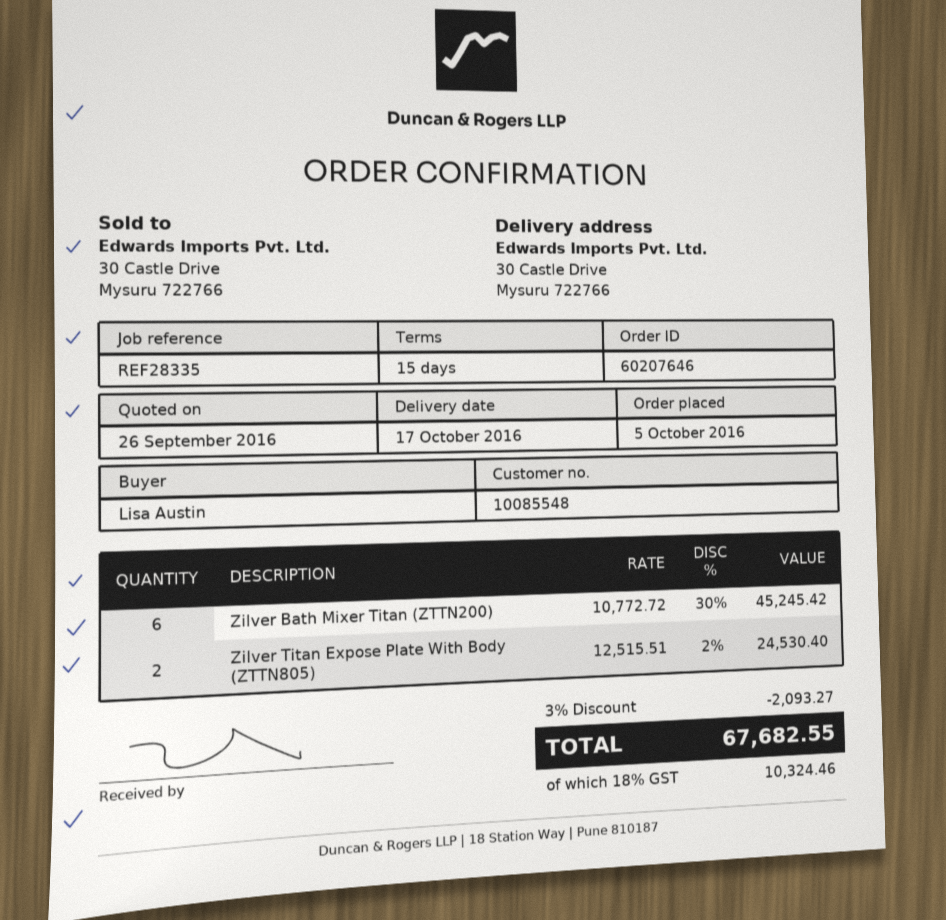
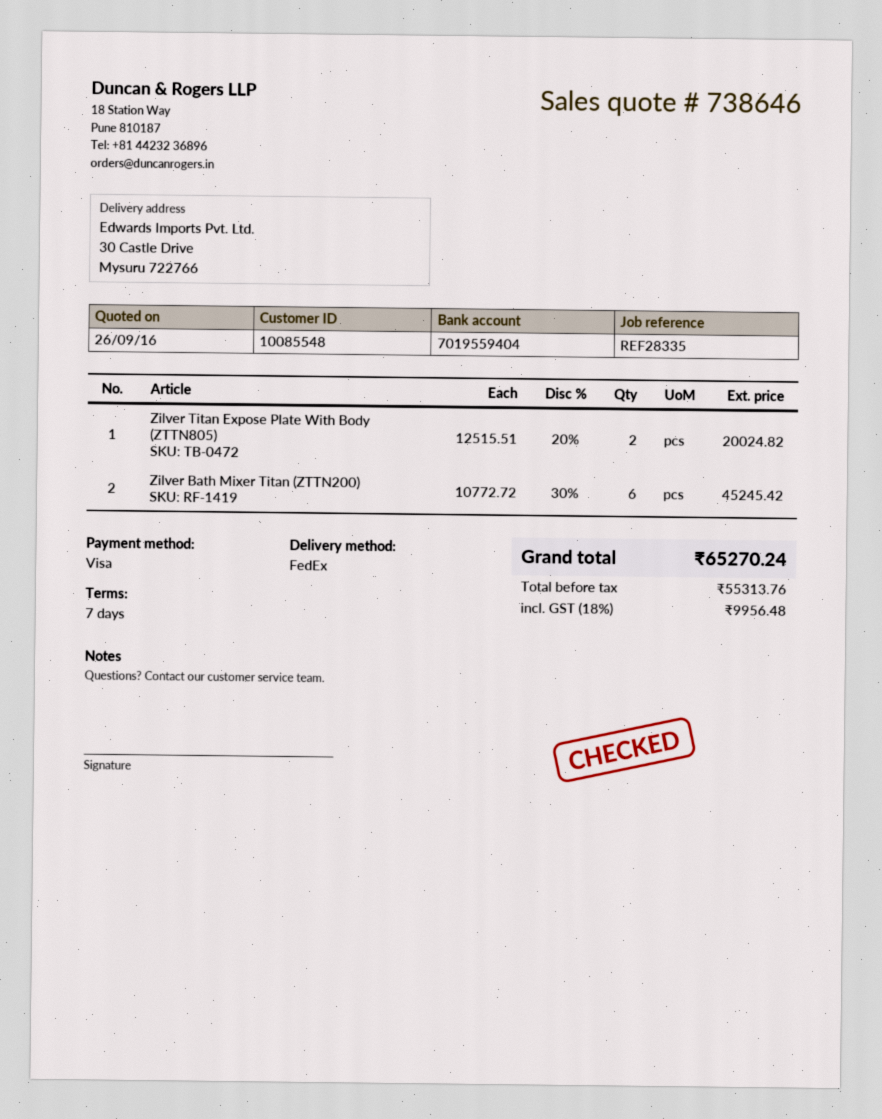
payment terms: 15 days -> 7 days
Zilver Titan Expose Plate With Body (ZTTN805): 2 x 12515.51 - 2% = 24530.40 -> 2 x 12515.51 - 20% = 20024.82
discount: 3% = 2093.27 -> none
tax: 18% = 10324.46 -> 18% = 9956.48
total: 67682.55 -> 65270.24

